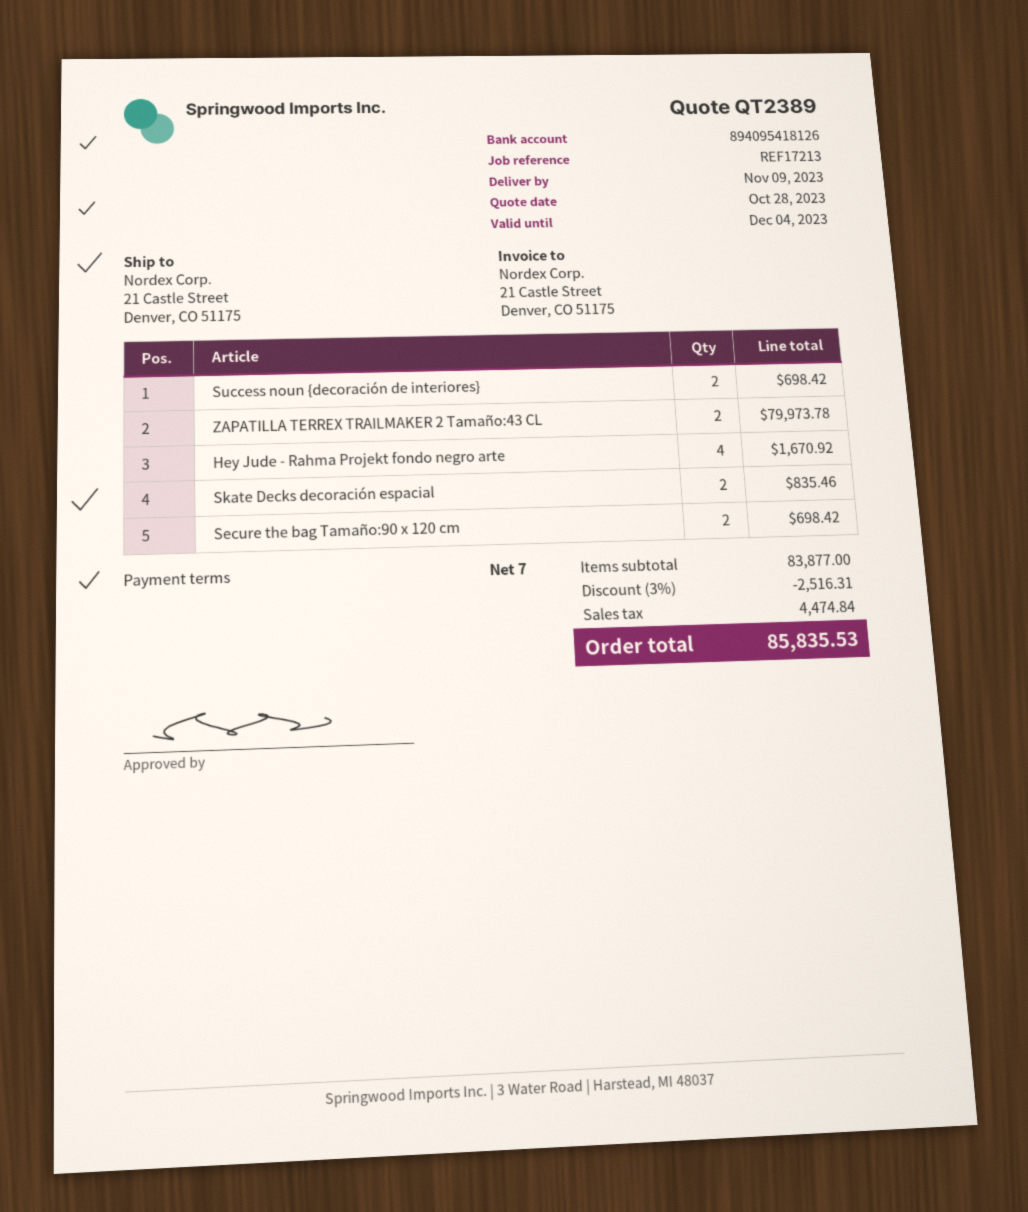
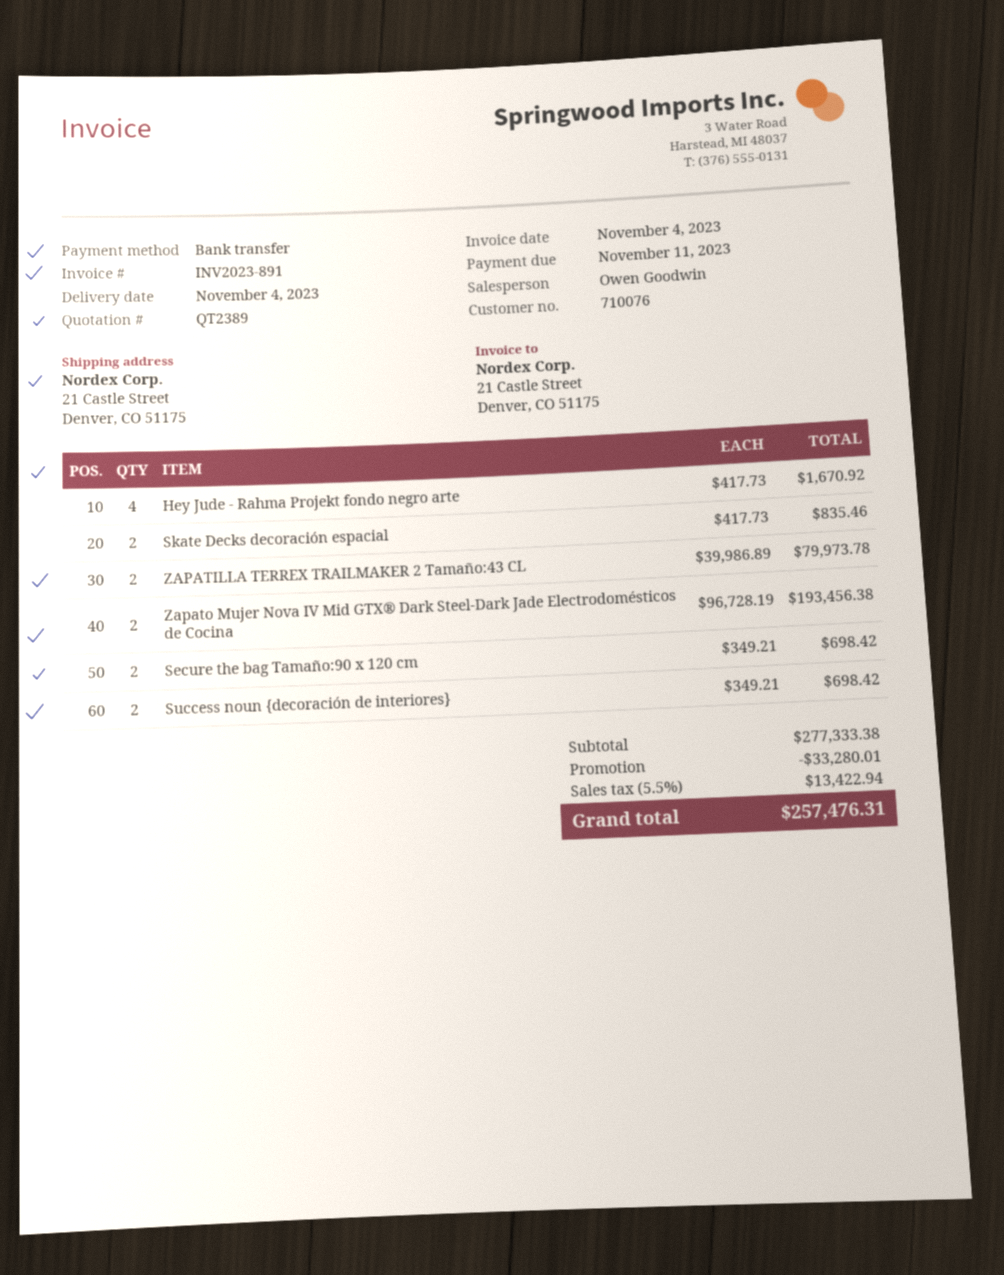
delivery date: 2023-11-09 -> 2023-11-04
Zapato Mujer Nova IV Mid GTX® Dark Steel-Dark Jade Electrodomésticos de Cocina: none -> 2 for 193456.38
subtotal: 83877.00 -> 277333.38
discount: 2516.31 -> 33280.01
tax: 4474.84 -> 13422.94
total: 85835.53 -> 257476.31

